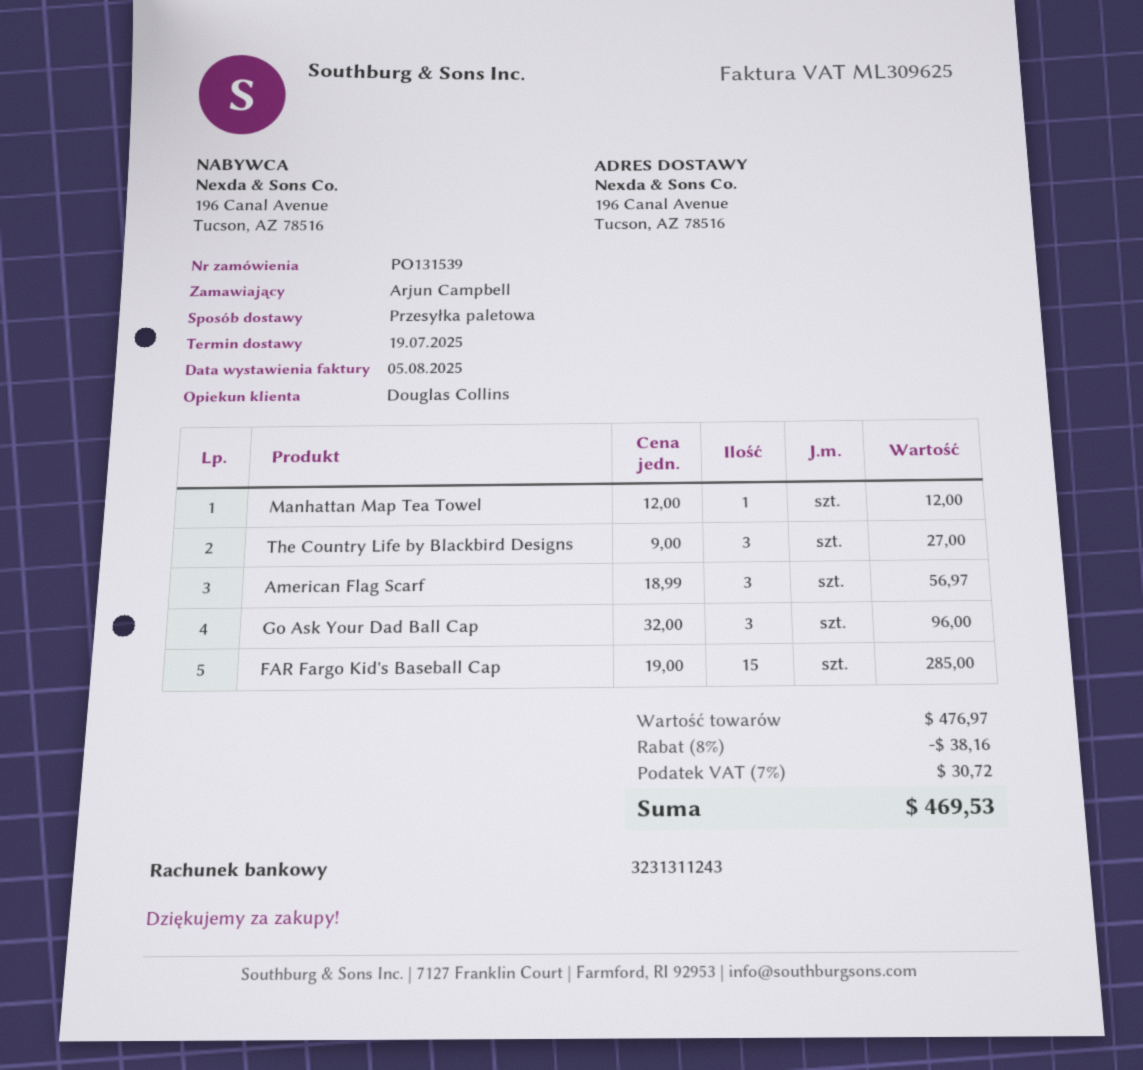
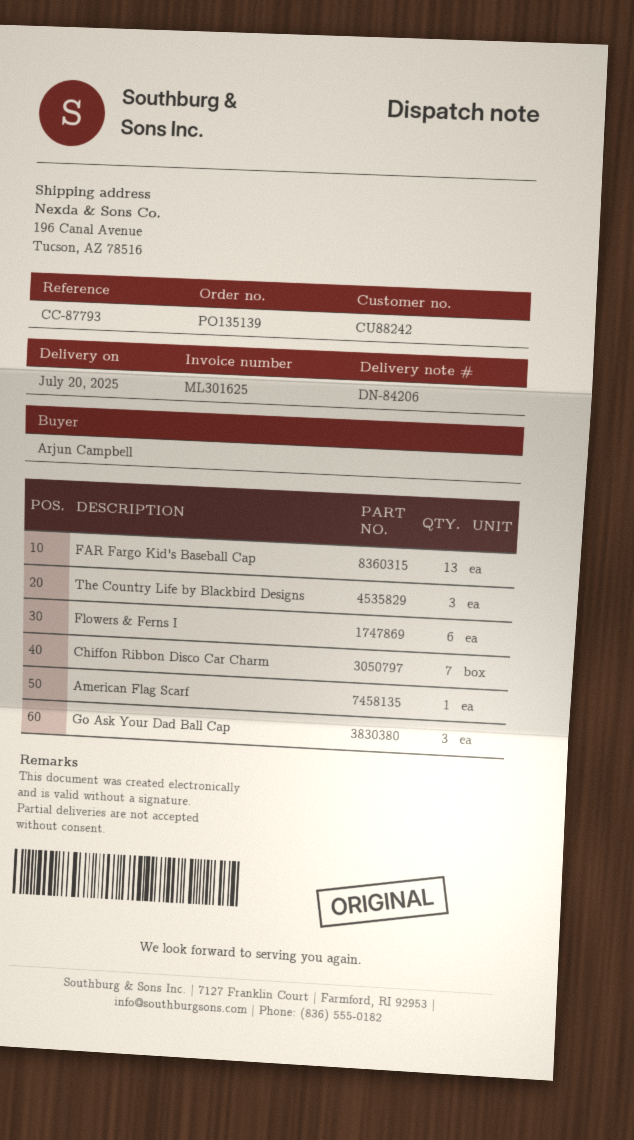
order number: PO131539 -> PO135139
delivery date: 2025-07-19 -> 2025-07-20
invoice number: ML309625 -> ML301625
Manhattan Map Tea Towel: 1 -> none
American Flag Scarf: 3 -> 1
FAR Fargo Kid's Baseball Cap: 15 -> 13
Flowers & Ferns I: none -> 6
Chiffon Ribbon Disco Car Charm: none -> 7

